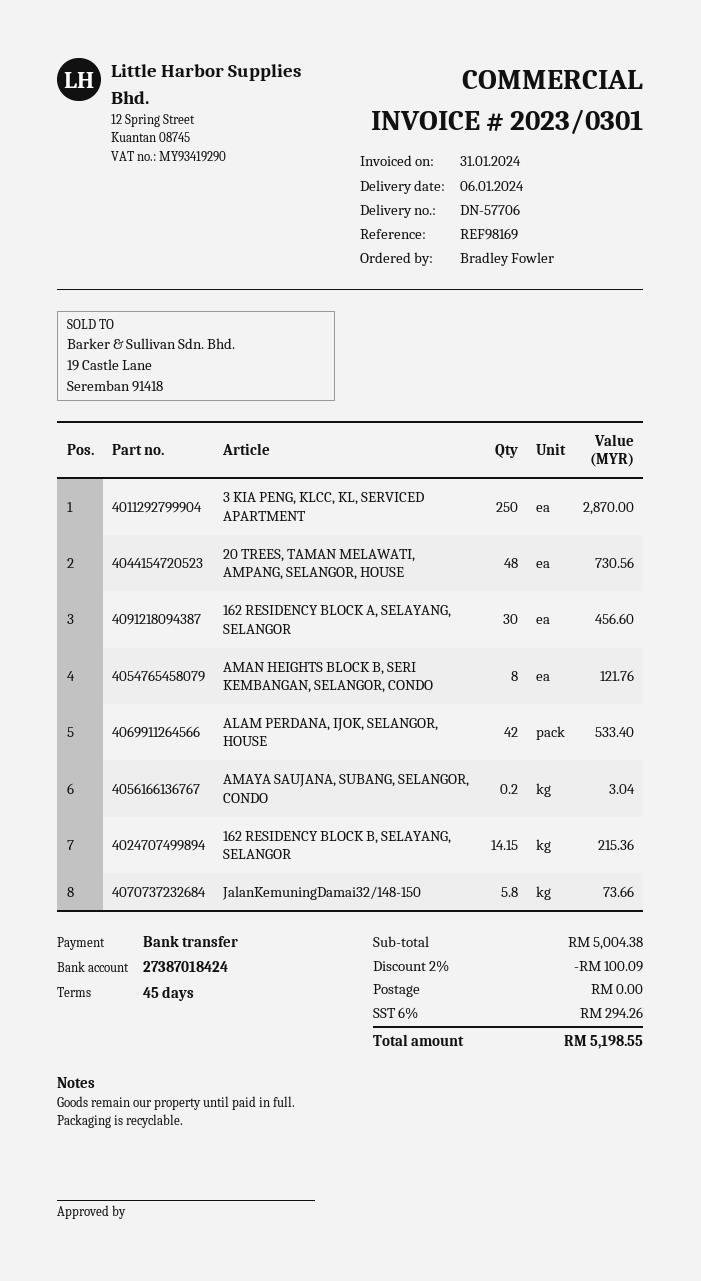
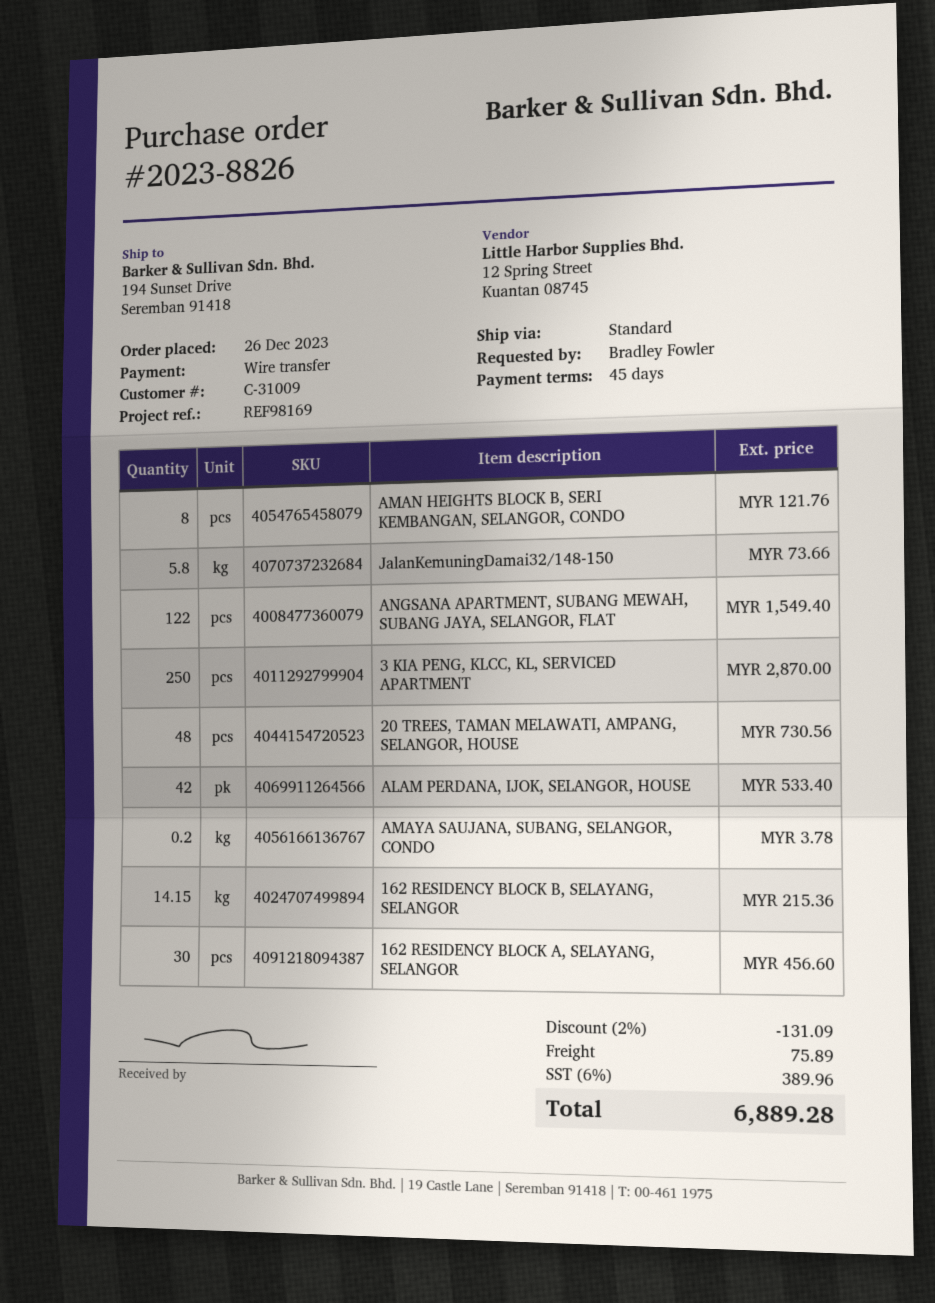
AMAYA SAUJANA, SUBANG, SELANGOR, CONDO: 0.2 for 3.04 -> 0.2 for 3.78
ANGSANA APARTMENT, SUBANG MEWAH, SUBANG JAYA, SELANGOR, FLAT: none -> 122 for 1549.40
discount: 2% = 100.09 -> 2% = 131.09
shipping: 0.00 -> 75.89
tax: 6% = 294.26 -> 6% = 389.96
total: 5198.55 -> 6889.28

